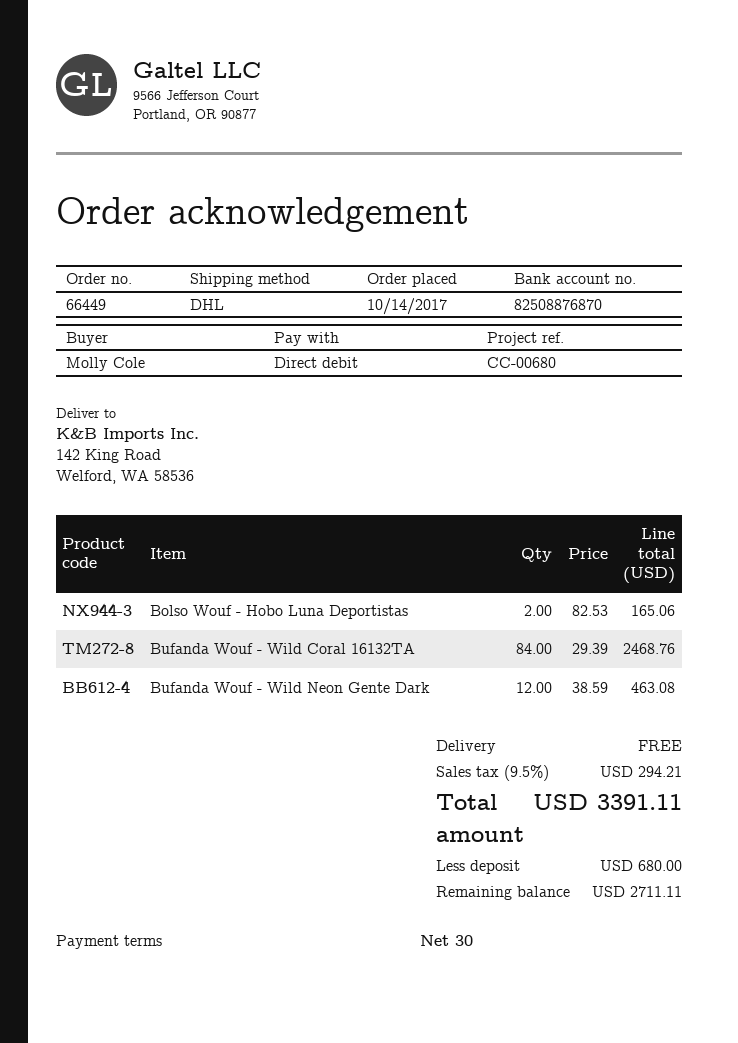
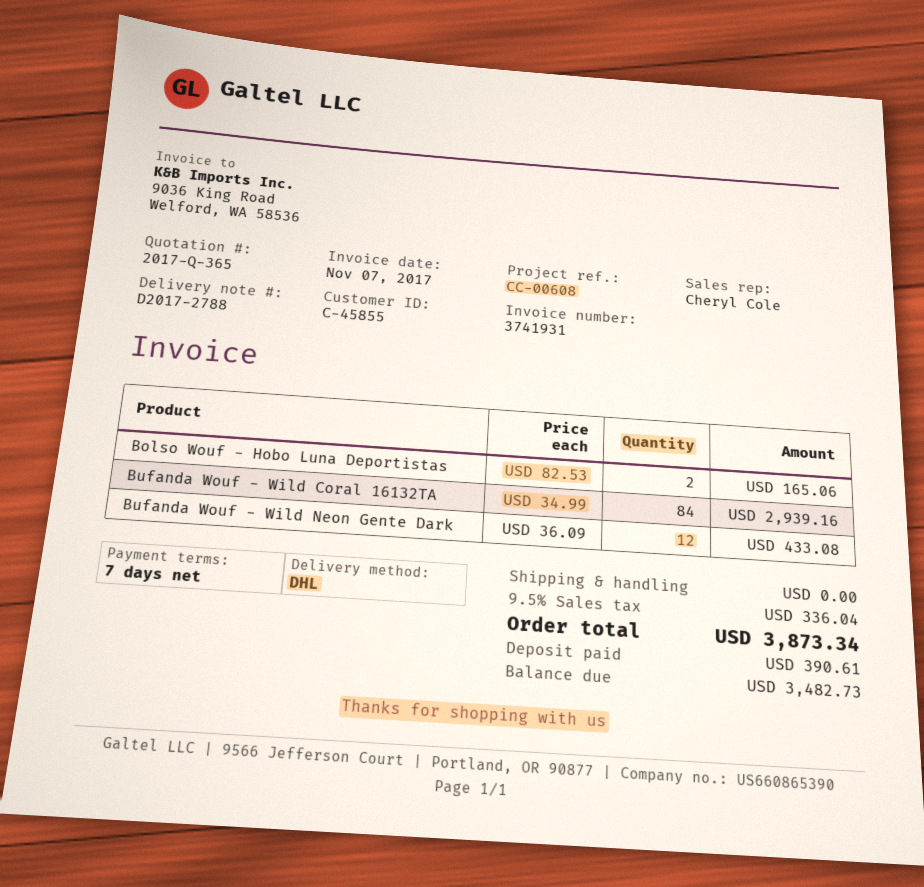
payment terms: 30 days -> 7 days
reference: CC-00680 -> CC-00608
Bufanda Wouf - Wild Coral 16132TA: 84 x 29.39 = 2468.76 -> 84 x 34.99 = 2939.16
Bufanda Wouf - Wild Neon Gente Dark: 12 x 38.59 = 463.08 -> 12 x 36.09 = 433.08
tax: 9.5% = 294.21 -> 9.5% = 336.04
total: 3391.11 -> 3873.34
deposit: 680.00 -> 390.61
balance: 2711.11 -> 3482.73

